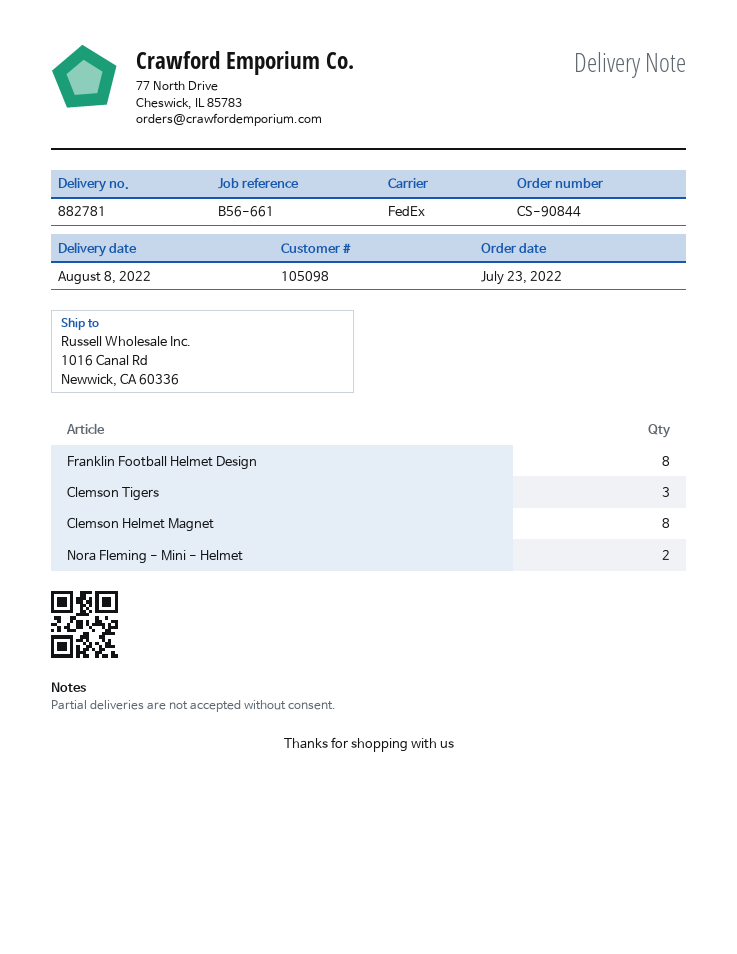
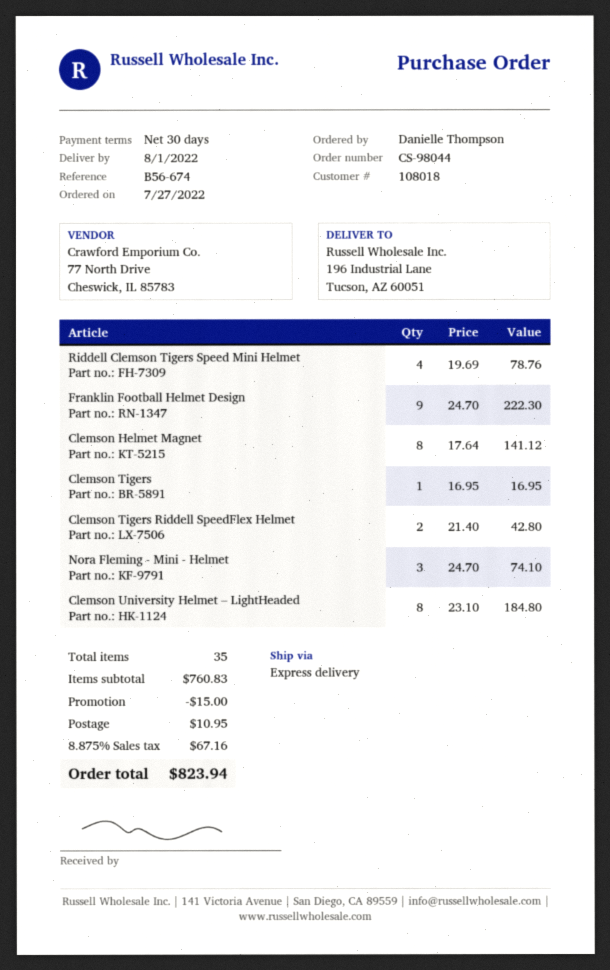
order number: CS-90844 -> CS-98044
order date: 2022-07-23 -> 2022-07-27
delivery date: 2022-08-08 -> 2022-08-01
customer number: 105098 -> 108018
reference: B56-661 -> B56-674
shipping method: FedEx -> express
ship to: 1016 Canal Rd, Newwick, CA 60336 -> 196 Industrial Lane, Tucson, AZ 60051
Franklin Football Helmet Design: 8 -> 9
Clemson Tigers: 3 -> 1
Nora Fleming - Mini - Helmet: 2 -> 3
Riddell Clemson Tigers Speed Mini Helmet: none -> 4
Clemson Tigers Riddell SpeedFlex Helmet: none -> 2
Clemson University Helmet – LightHeaded: none -> 8

